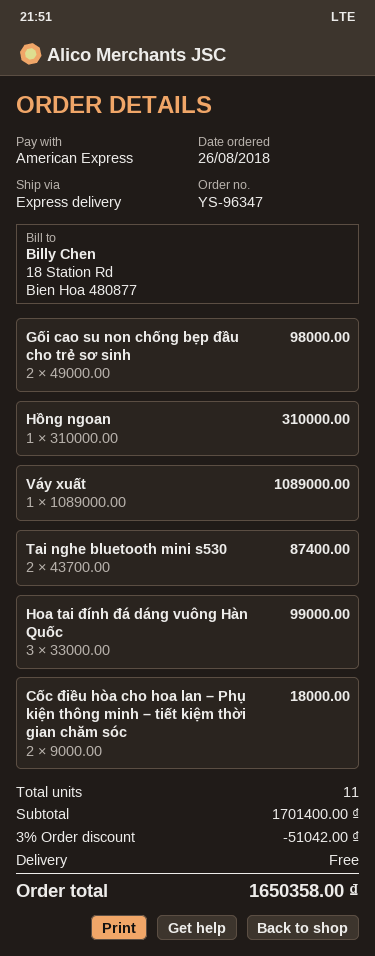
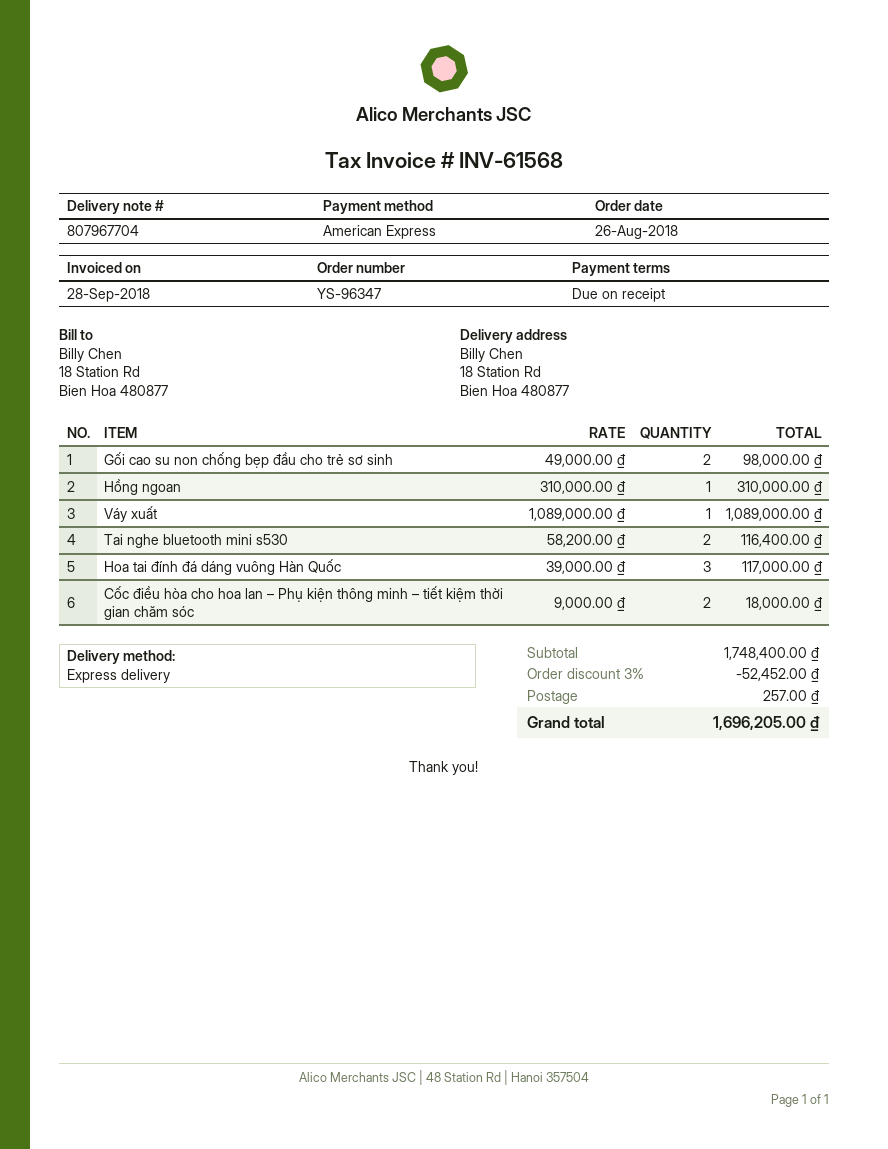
Tai nghe bluetooth mini s530: 2 x 43700.00 = 87400.00 -> 2 x 58200.00 = 116400.00
Hoa tai đính đá dáng vuông Hàn Quốc: 3 x 33000.00 = 99000.00 -> 3 x 39000.00 = 117000.00
subtotal: 1701400.00 -> 1748400.00
discount: 3% = 51042.00 -> 3% = 52452.00
shipping: 0.00 -> 257.00
total: 1650358.00 -> 1696205.00

